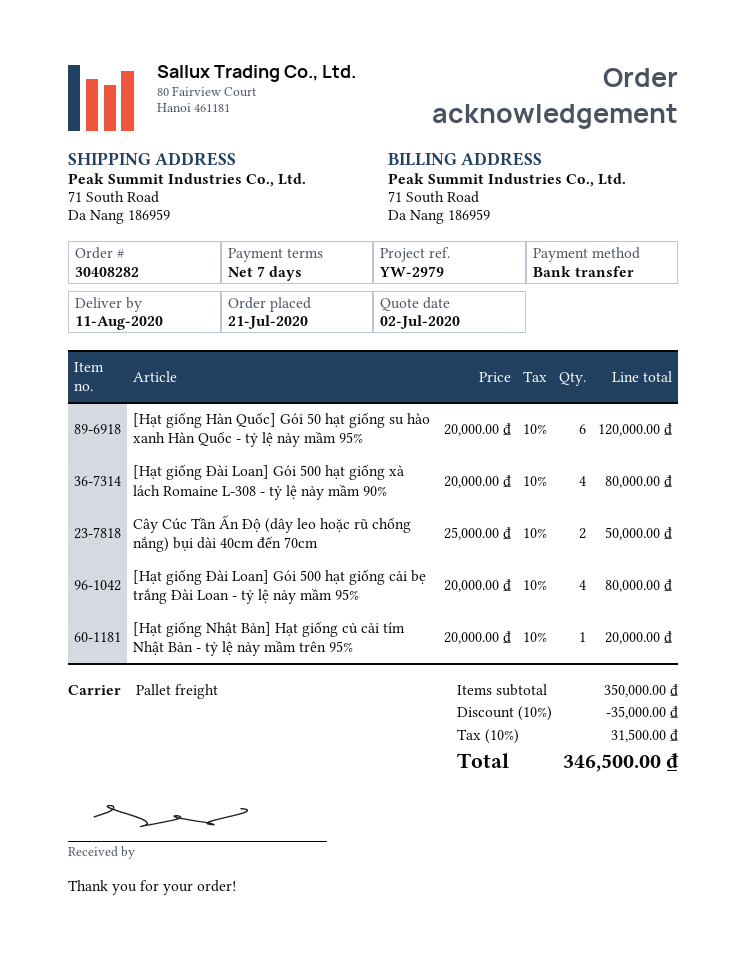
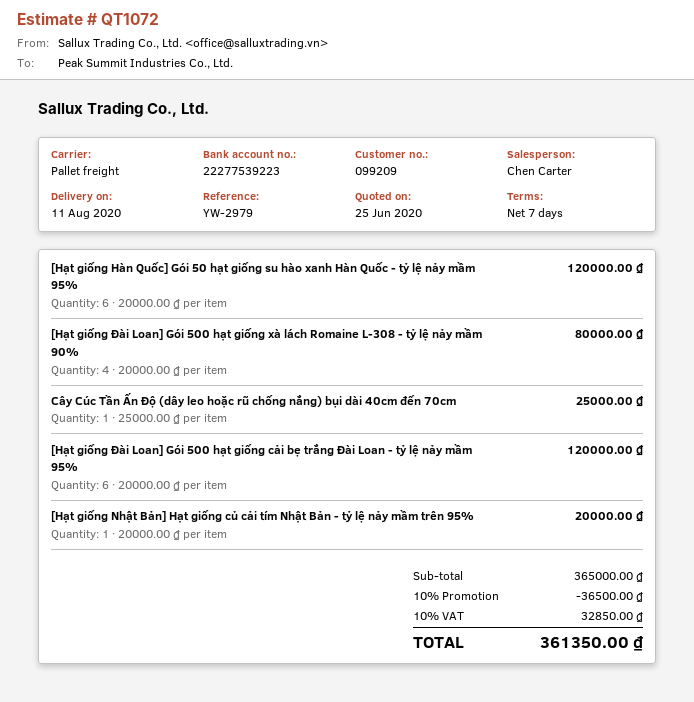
quote date: 2020-07-02 -> 2020-06-25
Cây Cúc Tần Ấn Độ (dây leo hoặc rũ chống nắng) bụi dài 40cm đến 70cm: 2 x 25000.00 = 50000.00 -> 1 x 25000.00 = 25000.00
[Hạt giống Đài Loan] Gói 500 hạt giống cải bẹ trắng Đài Loan - tỷ lệ nảy mầm 95%: 4 x 20000.00 = 80000.00 -> 6 x 20000.00 = 120000.00
subtotal: 350000.00 -> 365000.00
discount: 10% = 35000.00 -> 10% = 36500.00
tax: 10% = 31500.00 -> 10% = 32850.00
total: 346500.00 -> 361350.00

